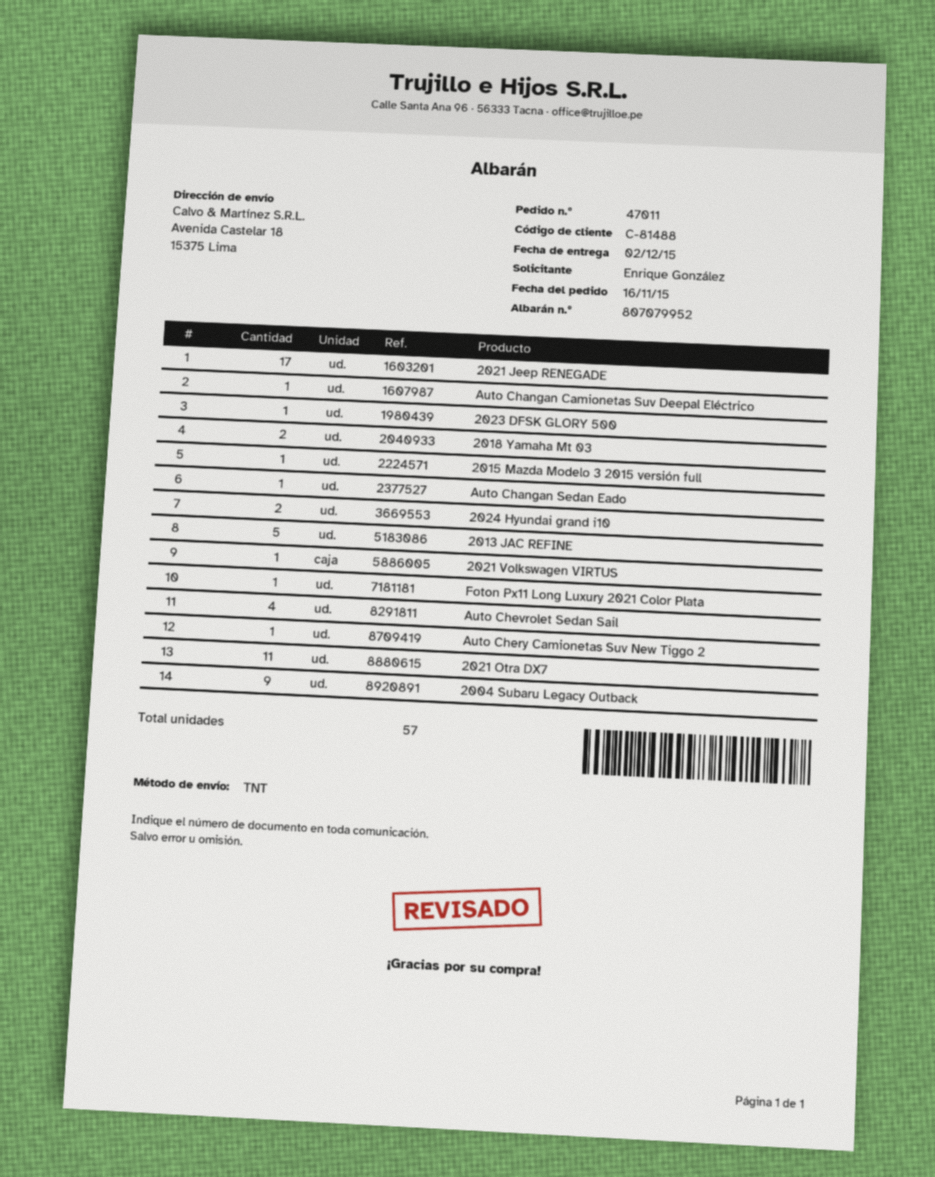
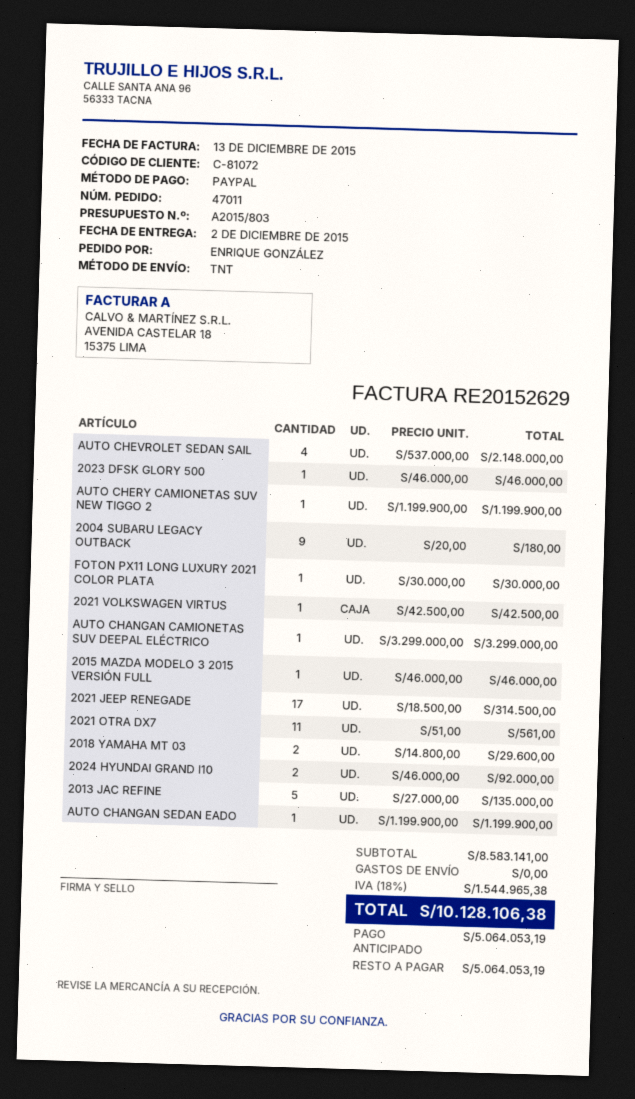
customer number: C-81488 -> C-81072

